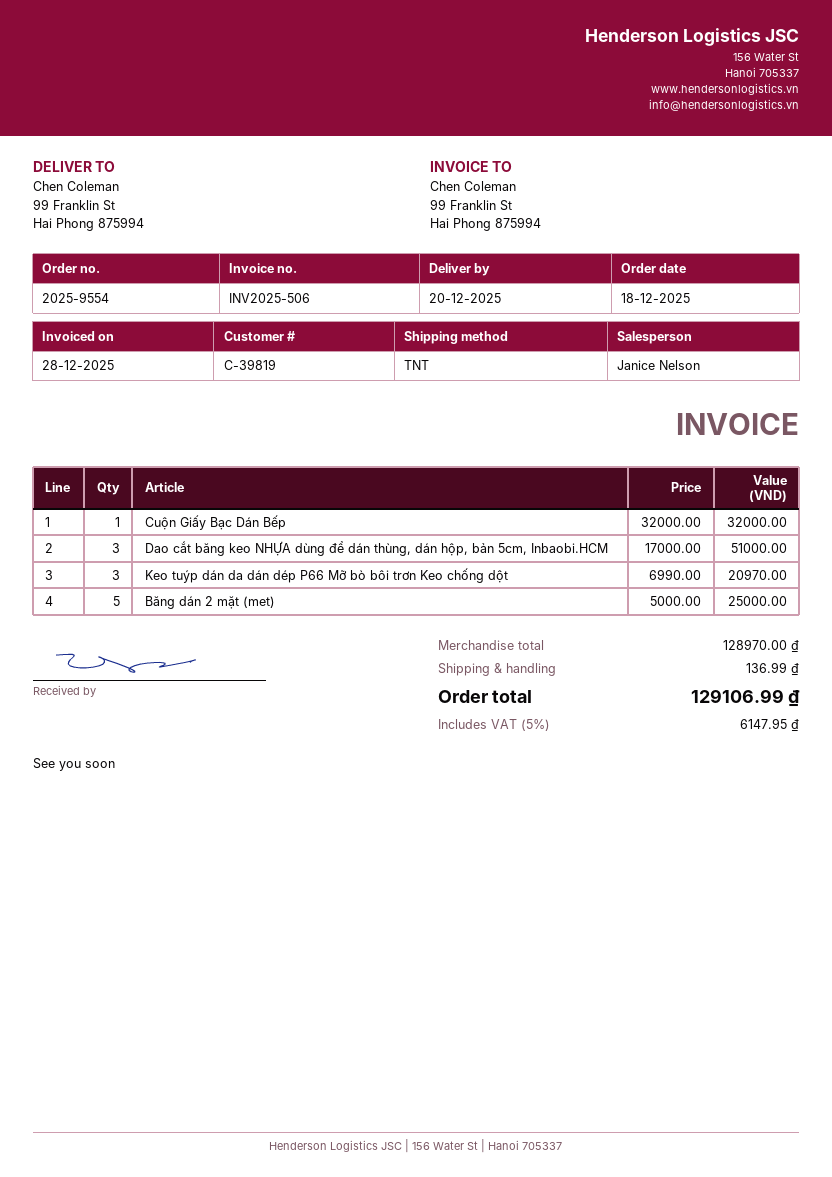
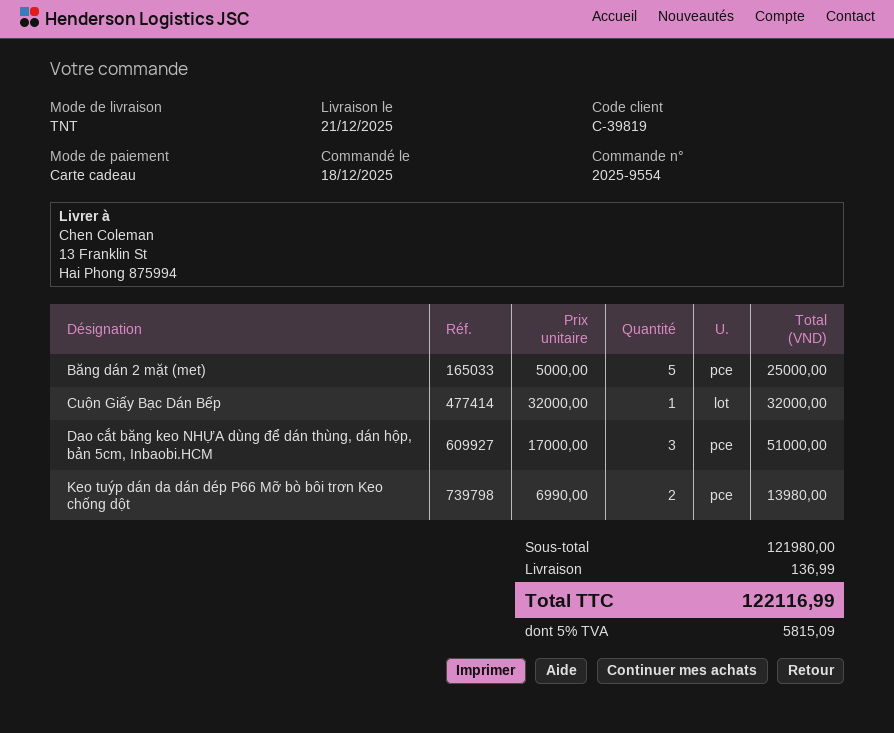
delivery date: 2025-12-20 -> 2025-12-21
ship to: 99 Franklin St, Hai Phong 875994 -> 13 Franklin St, Hai Phong 875994
Keo tuýp dán da dán dép P66 Mỡ bò bôi trơn Keo chống dột: 3 x 6990.00 = 20970.00 -> 2 x 6990.00 = 13980.00
subtotal: 128970.00 -> 121980.00
tax: 5% = 6147.95 -> 5% = 5815.09
total: 129106.99 -> 122116.99

